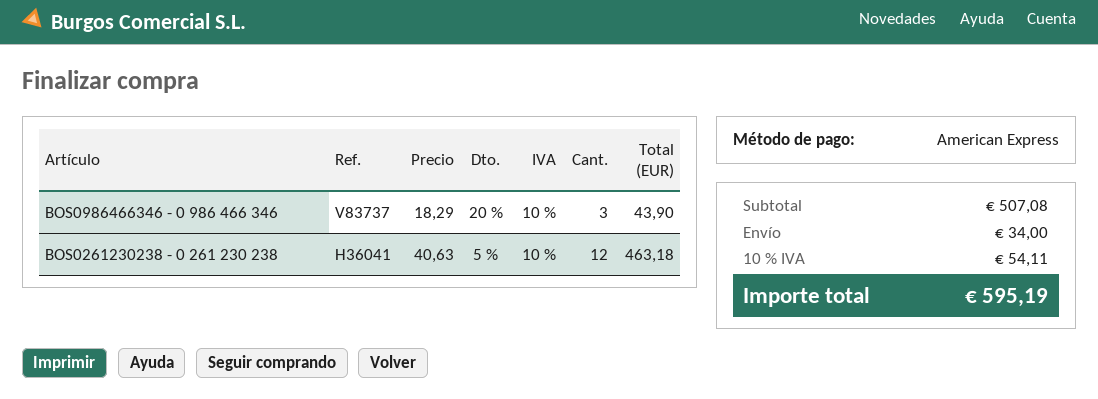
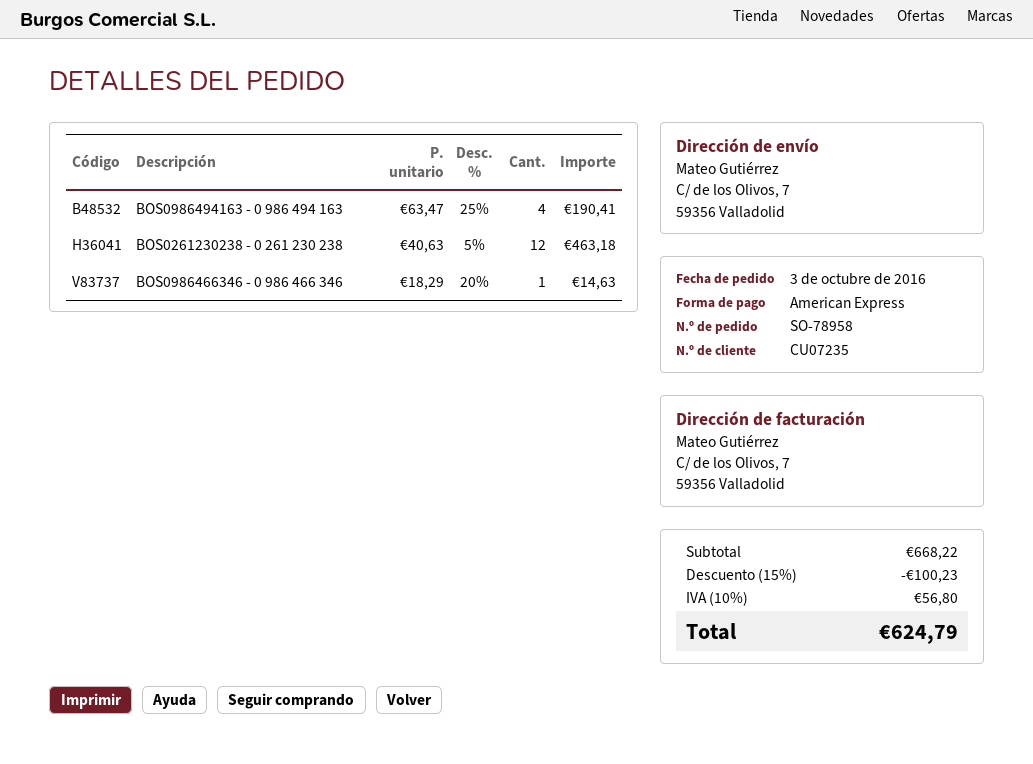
BOS0986466346 - 0 986 466 346: 3 x 18.29 - 20% = 43.90 -> 1 x 18.29 - 20% = 14.63
BOS0986494163 - 0 986 494 163: none -> 4 x 63.47 - 25% = 190.41
subtotal: 507.08 -> 668.22
discount: none -> 15% = 100.23
shipping: 34.00 -> none
tax: 10% = 54.11 -> 10% = 56.80
total: 595.19 -> 624.79

